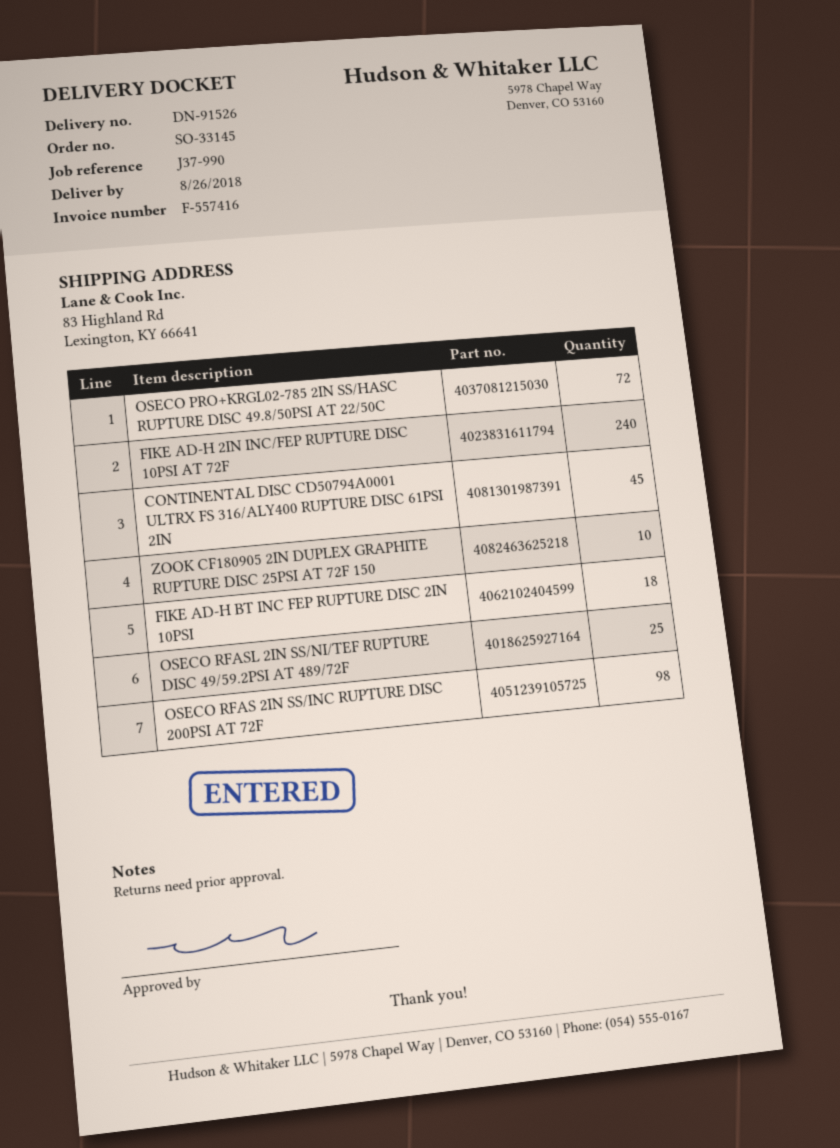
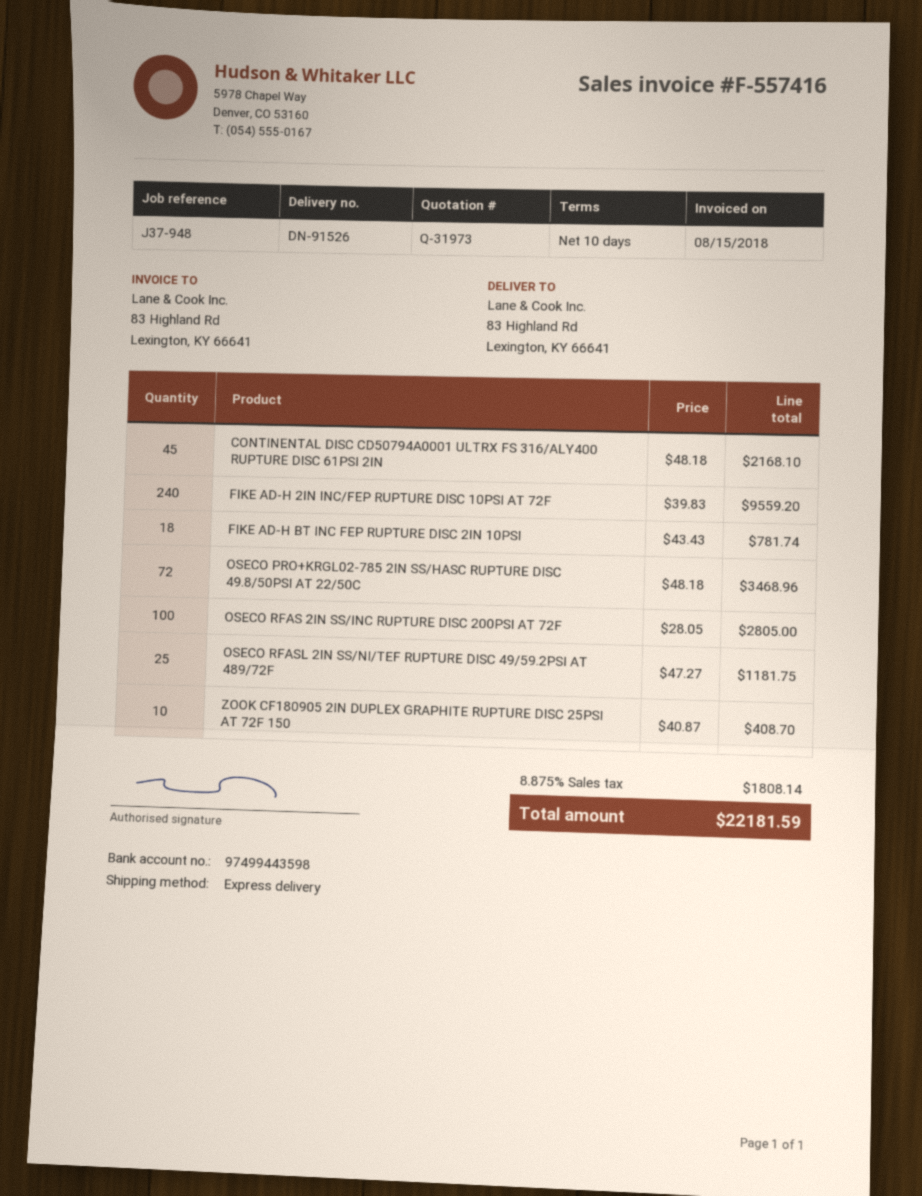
reference: J37-990 -> J37-948
OSECO RFAS 2IN SS/INC RUPTURE DISC 200PSI AT 72F: 98 -> 100

